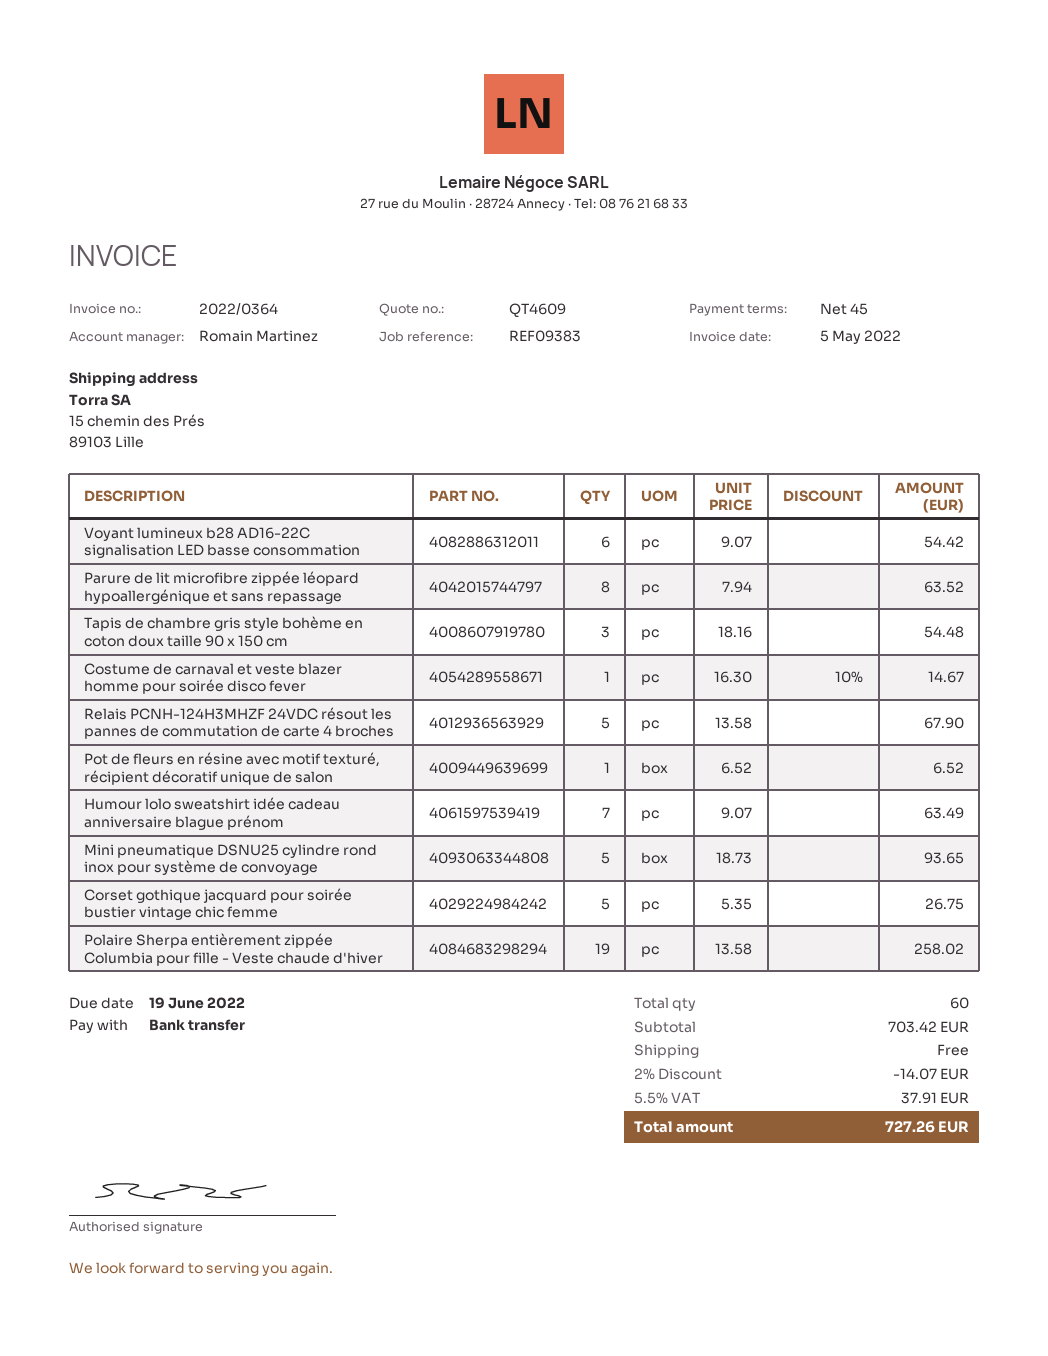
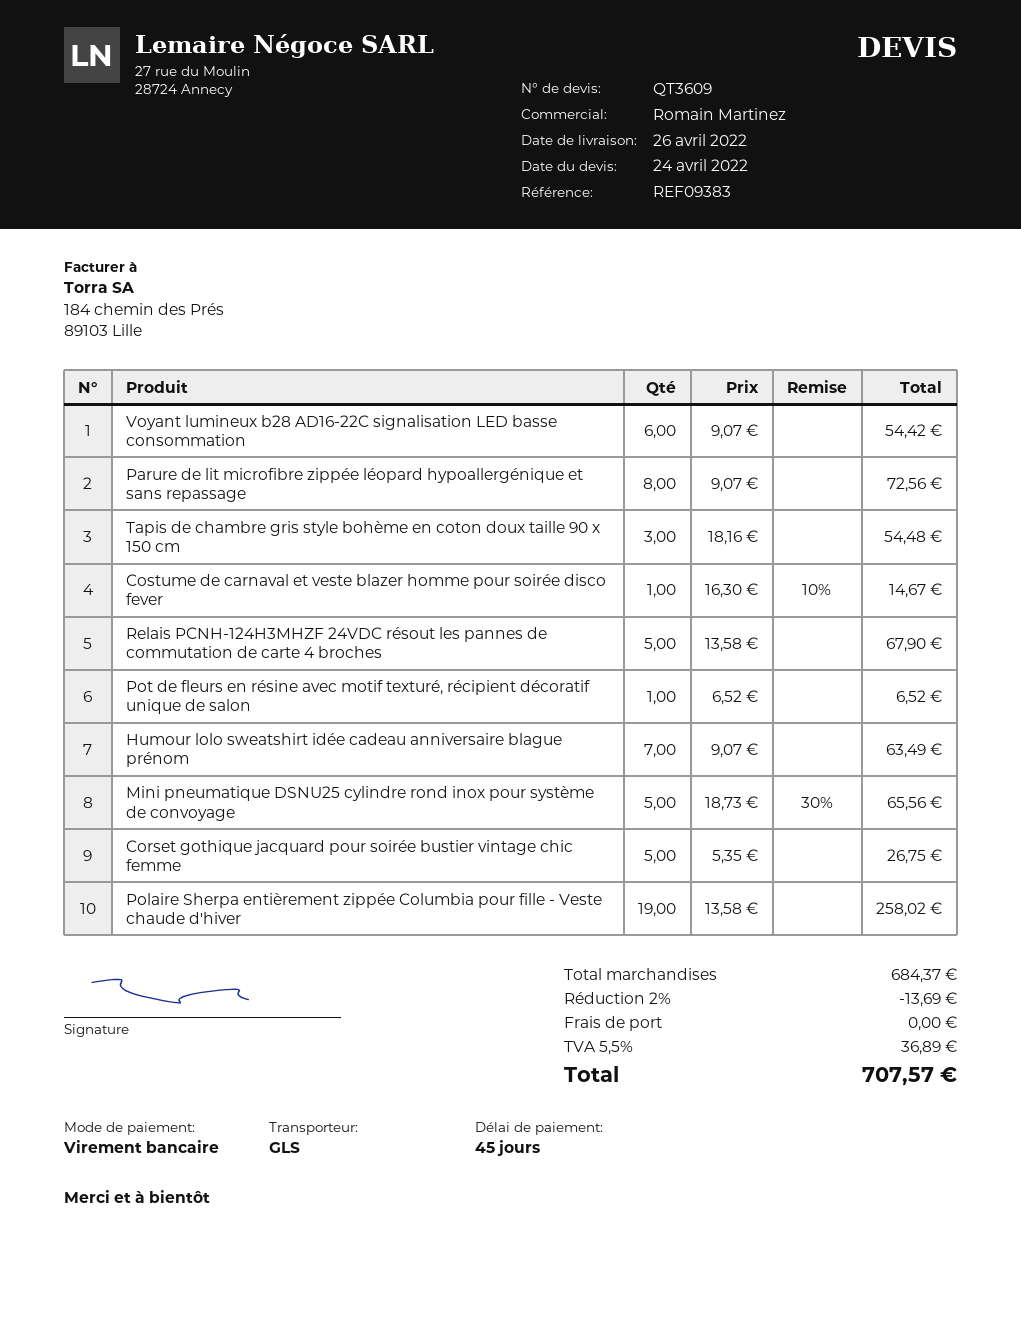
quote number: QT4609 -> QT3609
Parure de lit microfibre zippée léopard hypoallergénique et sans repassage: 8 x 7.94 = 63.52 -> 8 x 9.07 = 72.56
Mini pneumatique DSNU25 cylindre rond inox pour système de convoyage: 5 x 18.73 = 93.65 -> 5 x 18.73 - 30% = 65.56
subtotal: 703.42 -> 684.37
discount: 2% = 14.07 -> 2% = 13.69
tax: 5.5% = 37.91 -> 5.5% = 36.89
total: 727.26 -> 707.57

